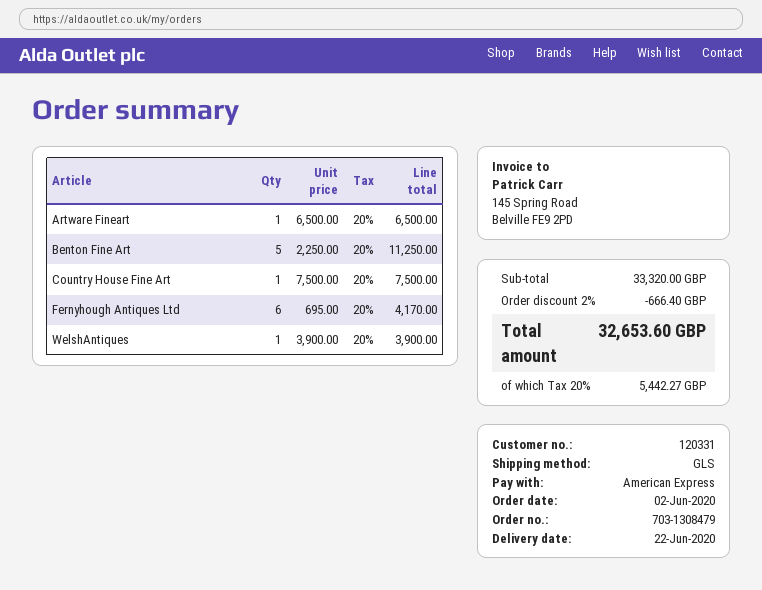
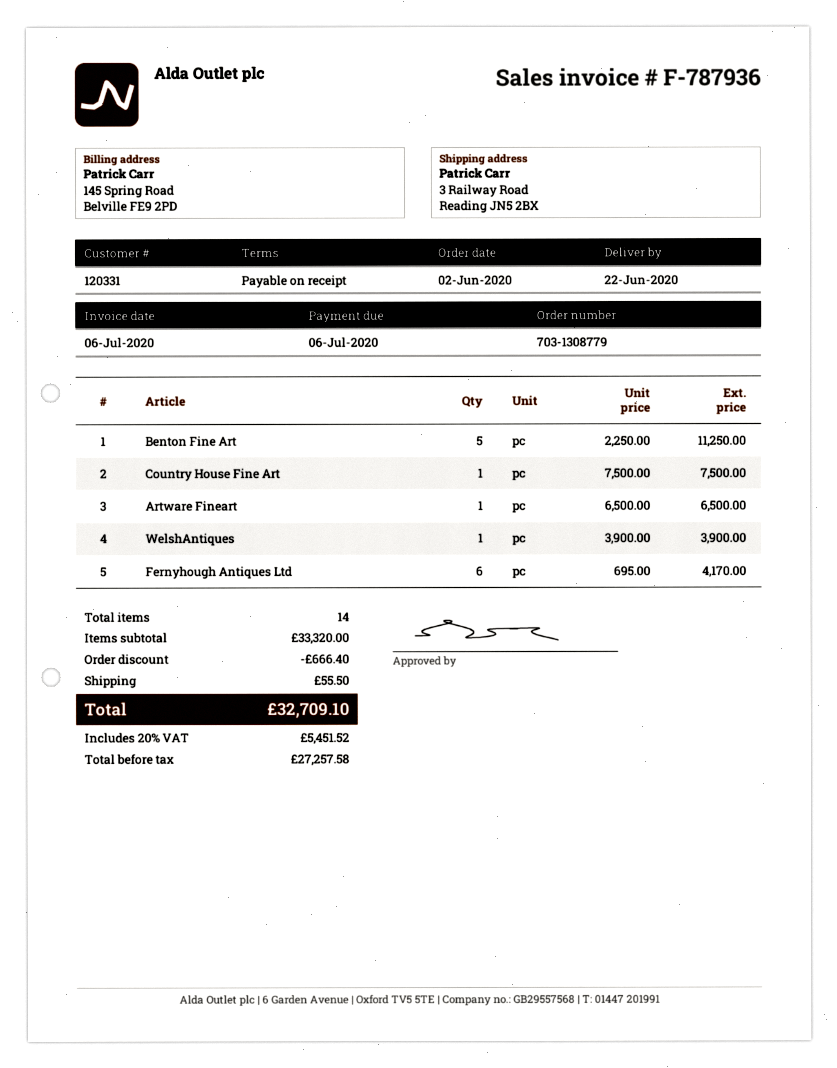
order number: 703-1308479 -> 703-1308779
shipping: none -> 55.50
tax: 20% = 5442.27 -> 20% = 5451.52
total: 32653.60 -> 32709.10

